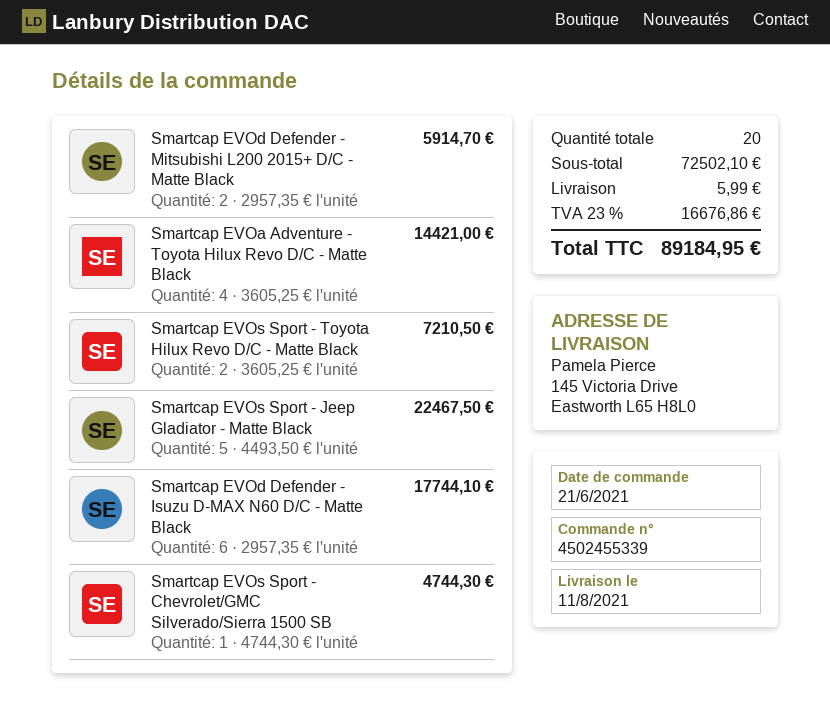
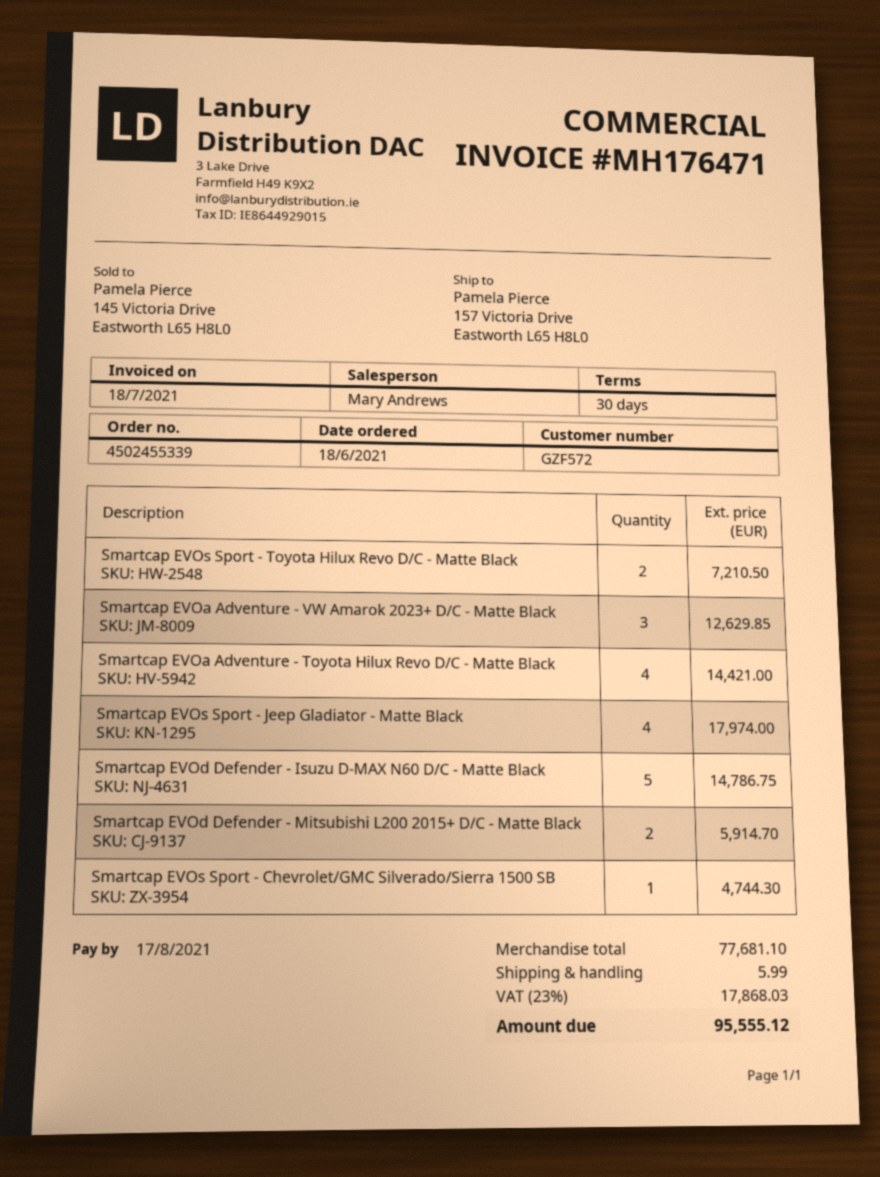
order date: 2021-06-21 -> 2021-06-18
ship to: 145 Victoria Drive, Eastworth L65 H8L0 -> 157 Victoria Drive, Eastworth L65 H8L0
Smartcap EVOs Sport - Jeep Gladiator - Matte Black: 5 for 22467.50 -> 4 for 17974.00
Smartcap EVOd Defender - Isuzu D-MAX N60 D/C - Matte Black: 6 for 17744.10 -> 5 for 14786.75
Smartcap EVOa Adventure - VW Amarok 2023+ D/C - Matte Black: none -> 3 for 12629.85
subtotal: 72502.10 -> 77681.10
tax: 23% = 16676.86 -> 23% = 17868.03
total: 89184.95 -> 95555.12

